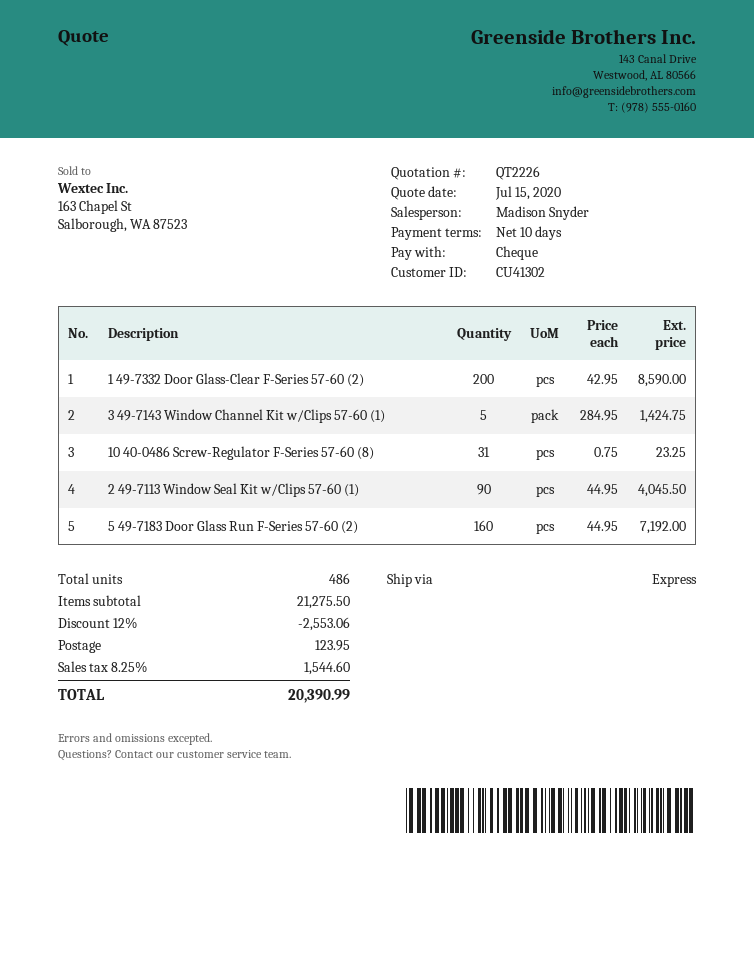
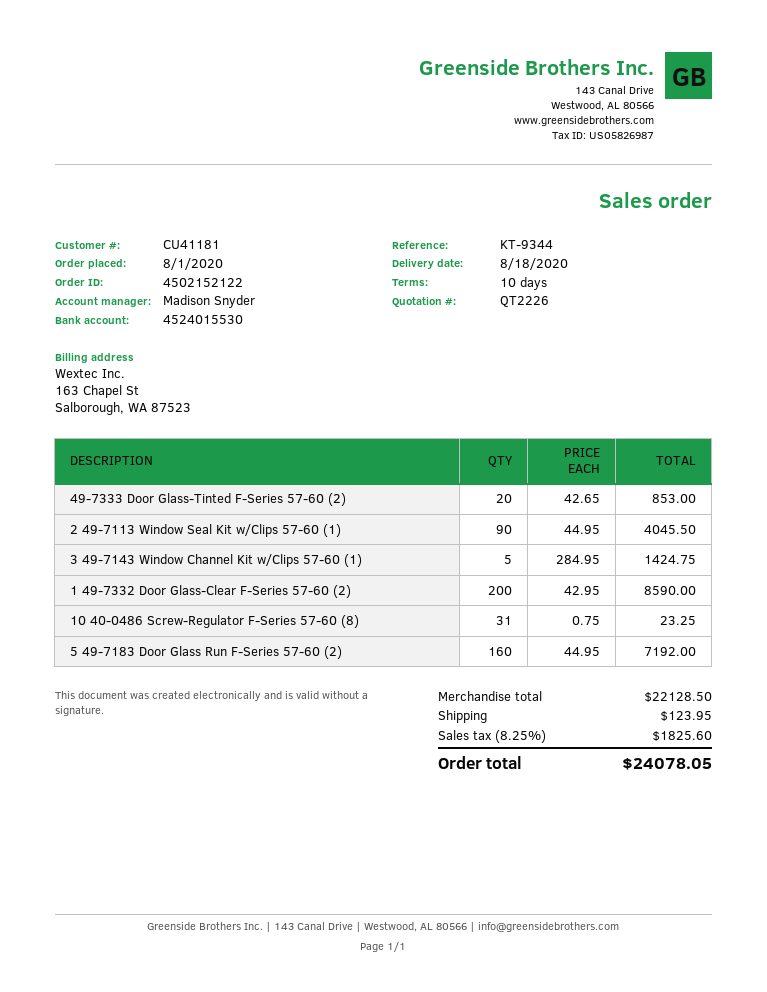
customer number: CU41302 -> CU41181
49-7333 Door Glass-Tinted F-Series 57-60 (2): none -> 20 x 42.65 = 853.00
subtotal: 21275.50 -> 22128.50
discount: 12% = 2553.06 -> none
tax: 8.25% = 1544.60 -> 8.25% = 1825.60
total: 20390.99 -> 24078.05

